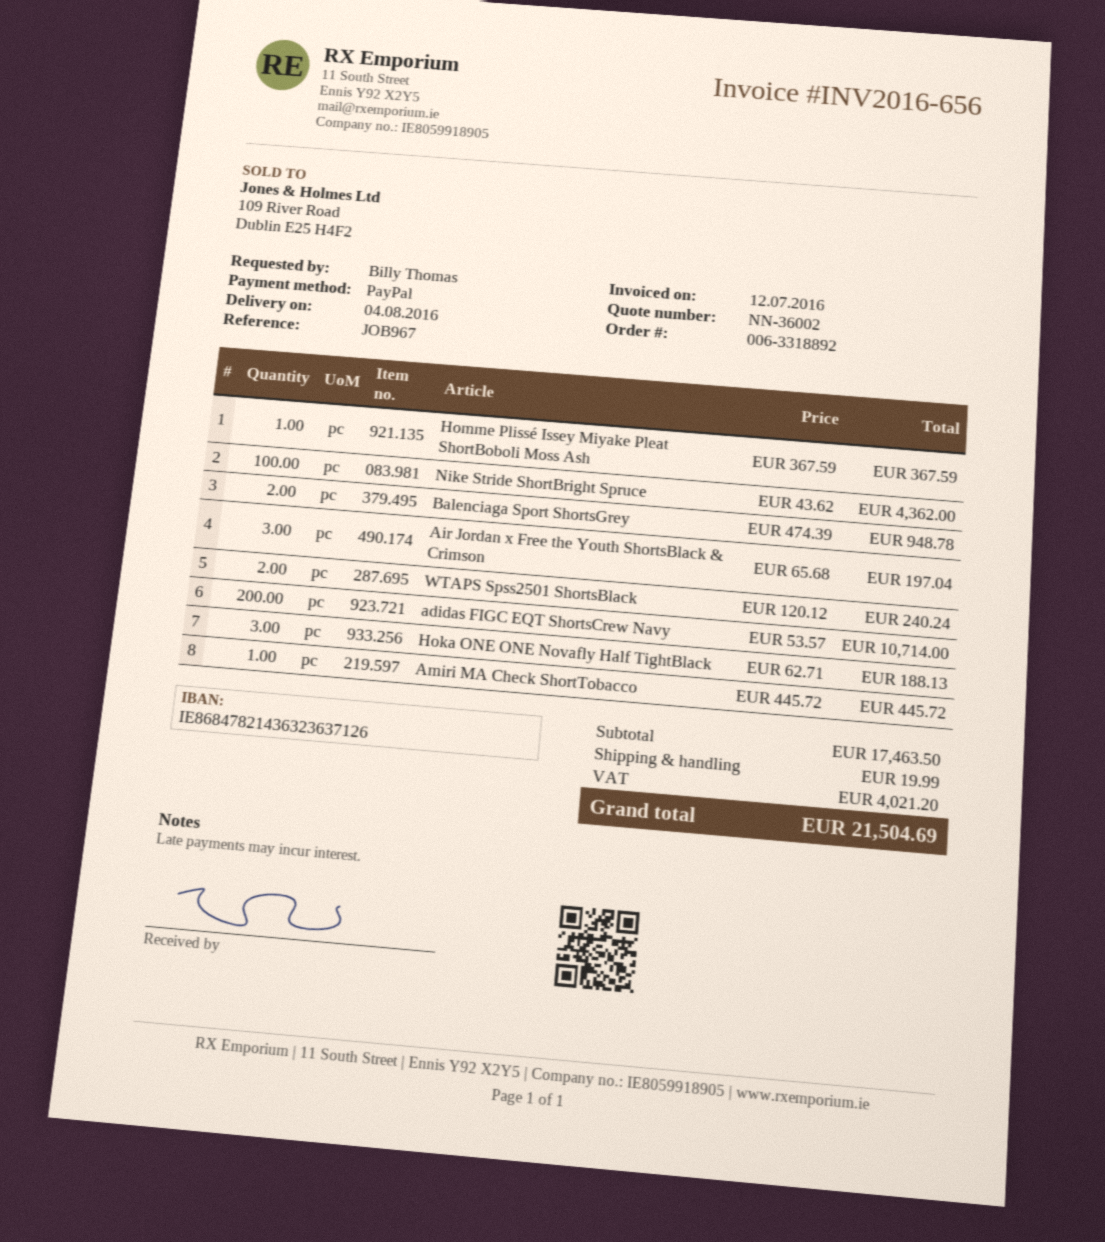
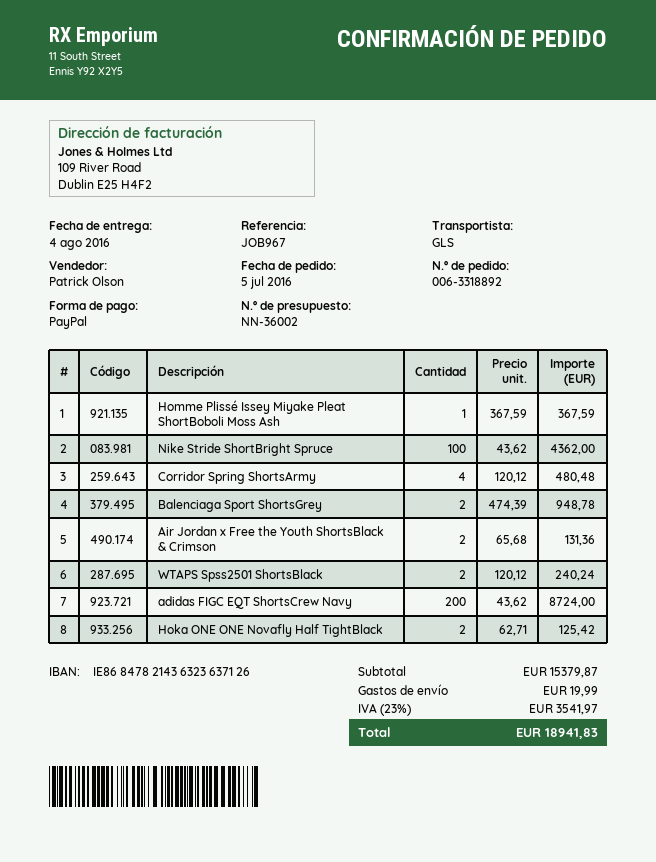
Air Jordan x Free the Youth ShortsBlack & Crimson: 3 x 65.68 = 197.04 -> 2 x 65.68 = 131.36
adidas FIGC EQT ShortsCrew Navy: 200 x 53.57 = 10714.00 -> 200 x 43.62 = 8724.00
Hoka ONE ONE Novafly Half TightBlack: 3 x 62.71 = 188.13 -> 2 x 62.71 = 125.42
Amiri MA Check ShortTobacco: 1 x 445.72 = 445.72 -> none
Corridor Spring ShortsArmy: none -> 4 x 120.12 = 480.48
subtotal: 17463.50 -> 15379.87
tax: 4021.20 -> 3541.97
total: 21504.69 -> 18941.83

